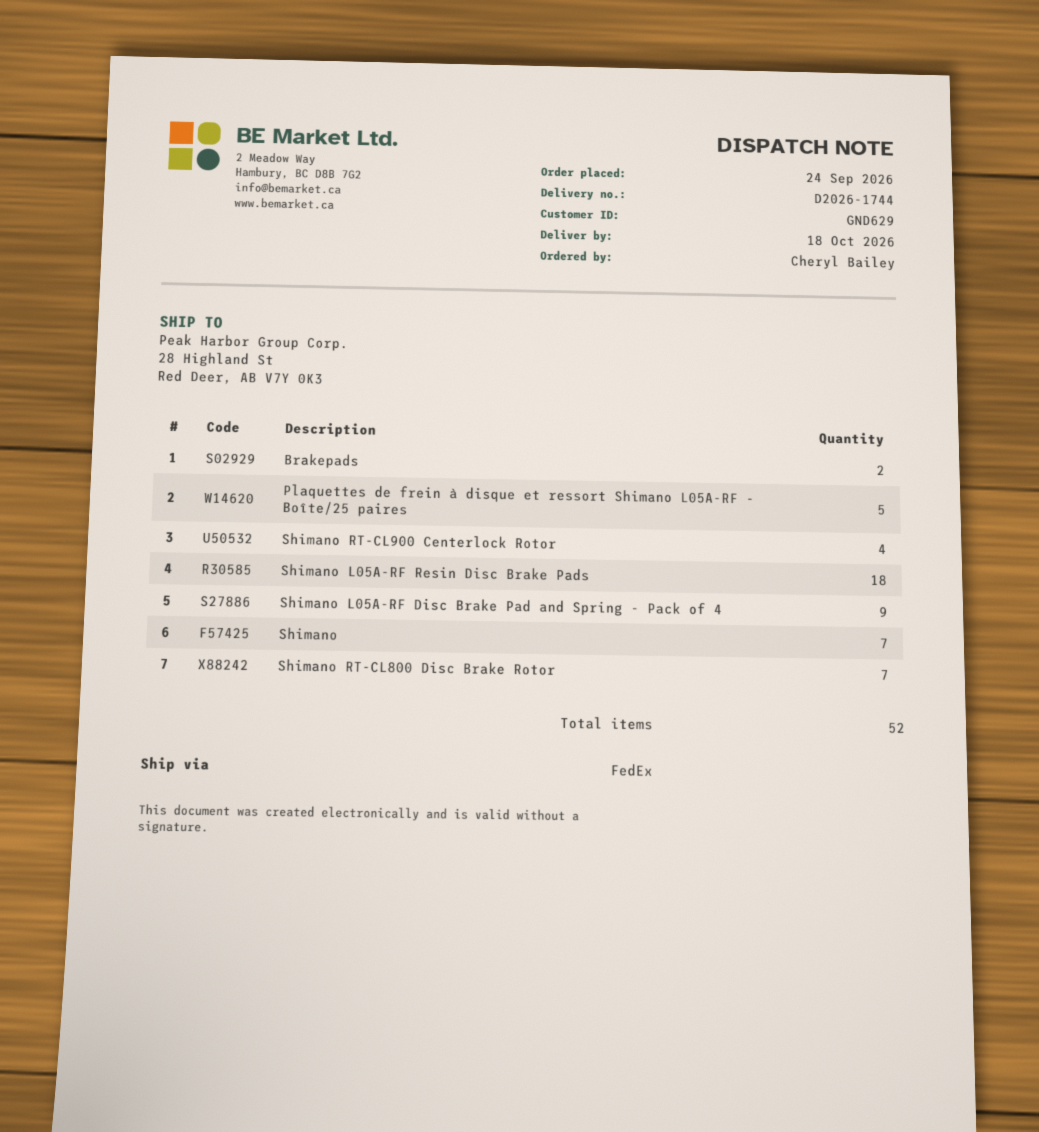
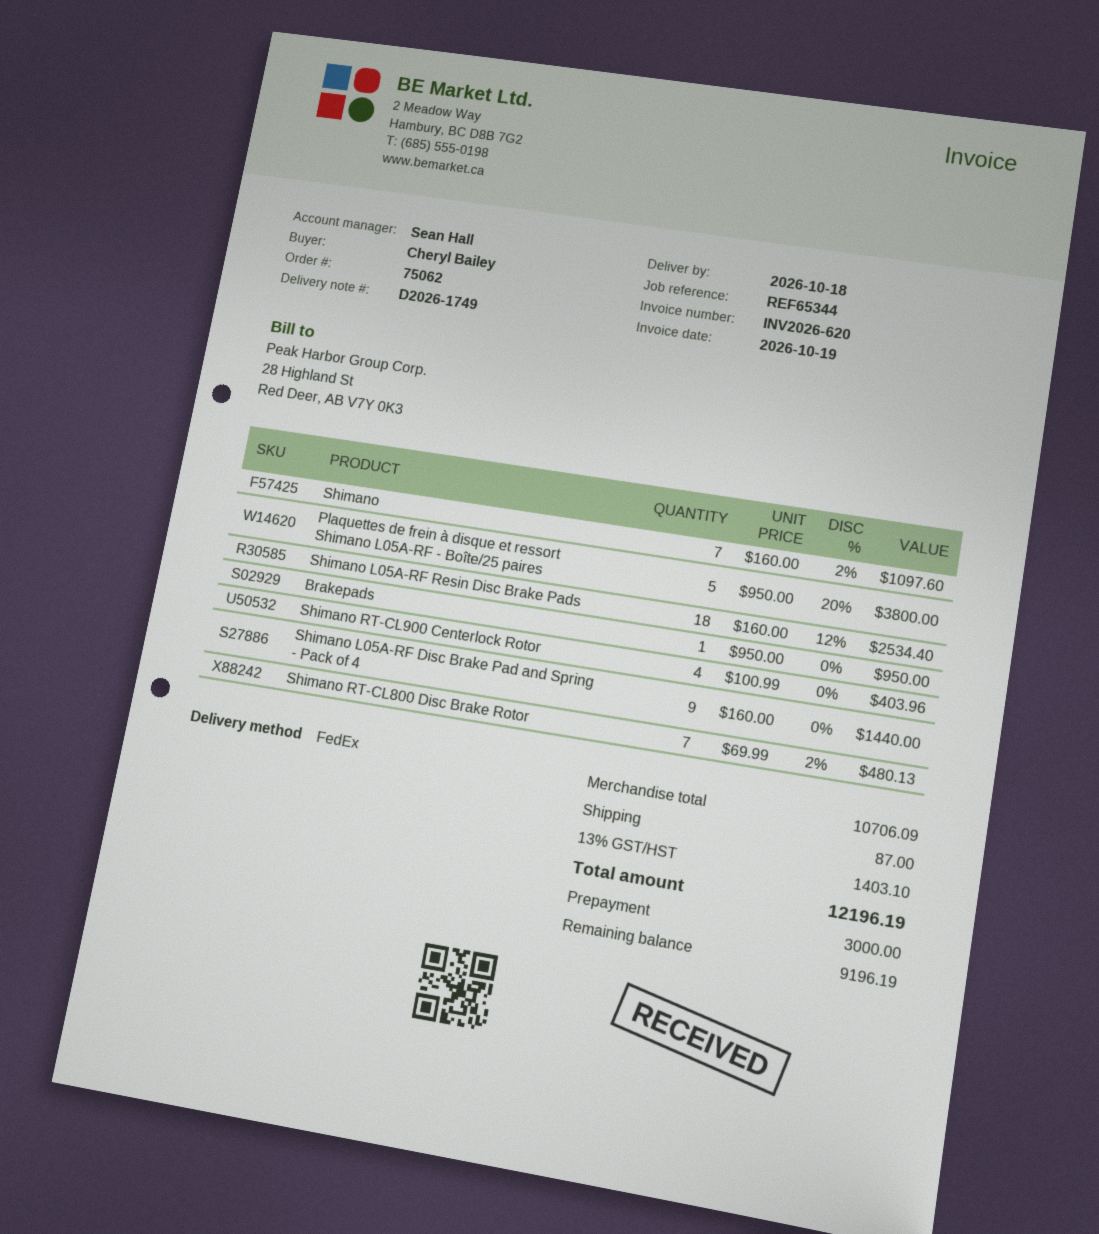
delivery note number: D2026-1744 -> D2026-1749
Brakepads: 2 -> 1

